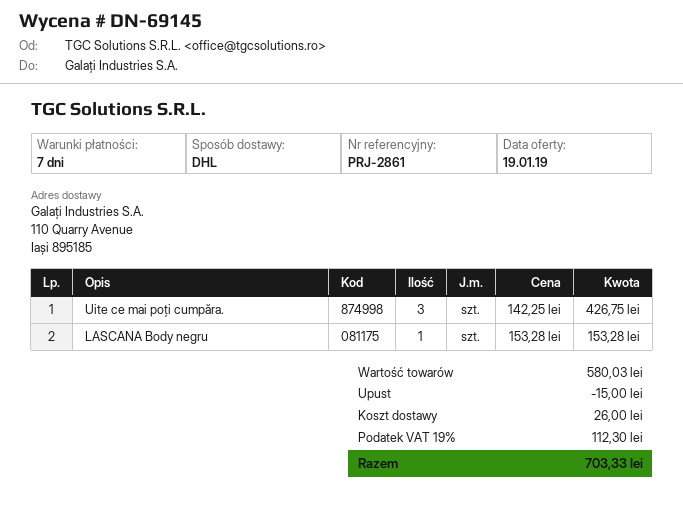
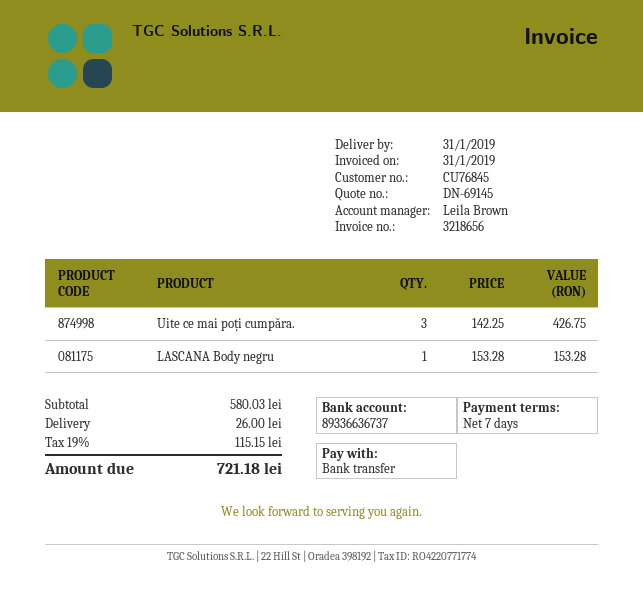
discount: 15.00 -> none
tax: 19% = 112.30 -> 19% = 115.15
total: 703.33 -> 721.18

